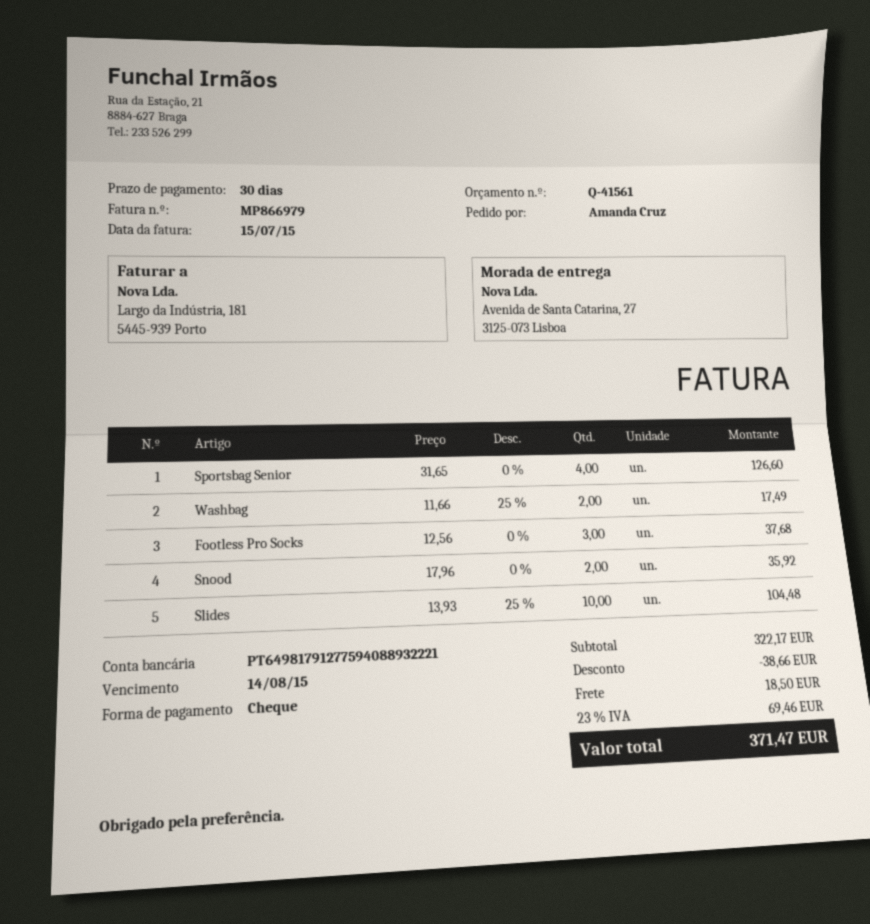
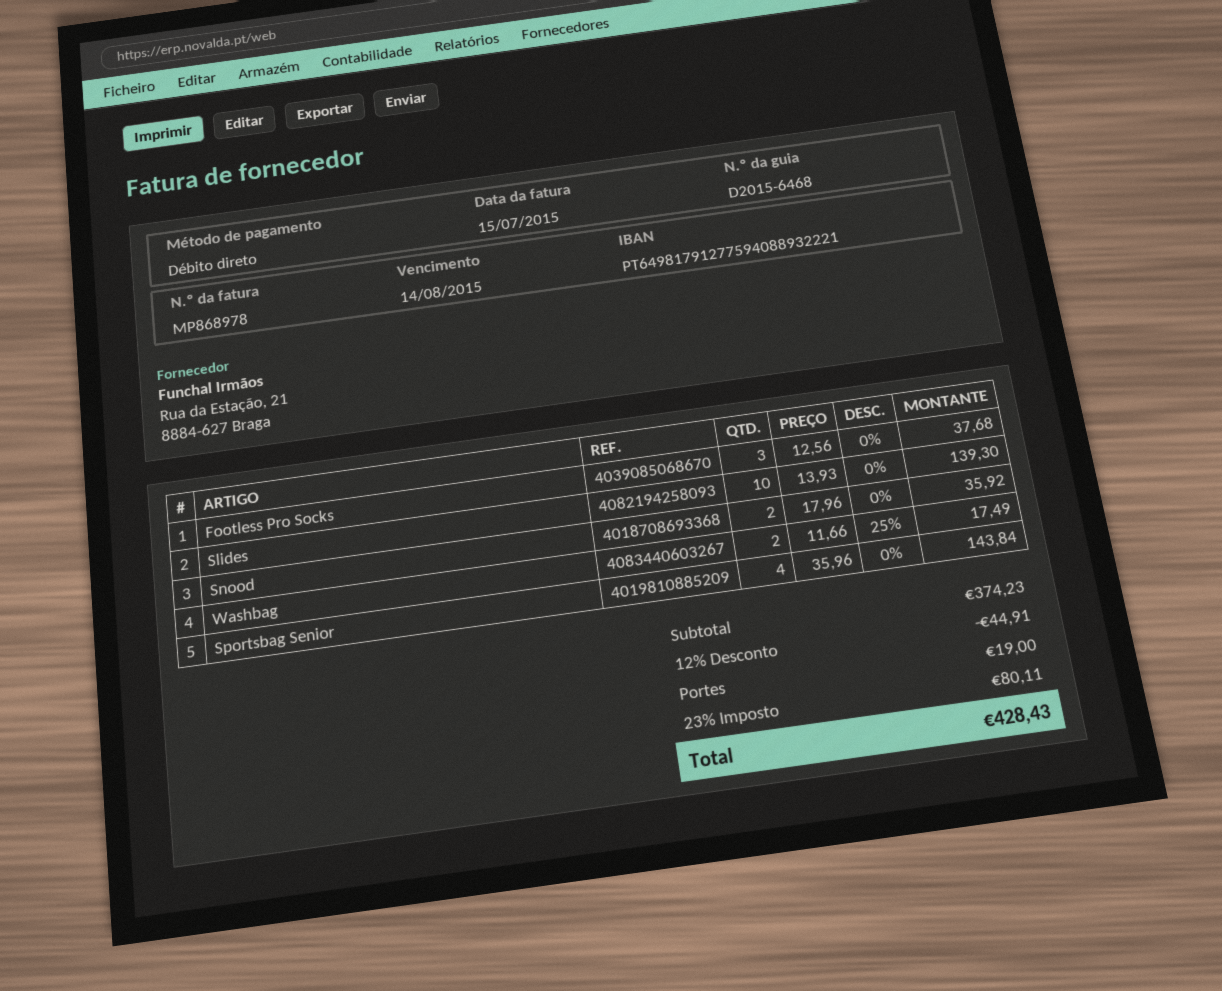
invoice number: MP866979 -> MP868978
payment method: cheque -> direct debit
Sportsbag Senior: 4 x 31.65 = 126.60 -> 4 x 35.96 = 143.84
Slides: 10 x 13.93 - 25% = 104.48 -> 10 x 13.93 = 139.30
subtotal: 322.17 -> 374.23
discount: 38.66 -> 44.91
shipping: 18.50 -> 19.00
tax: 23% = 69.46 -> 23% = 80.11
total: 371.47 -> 428.43

